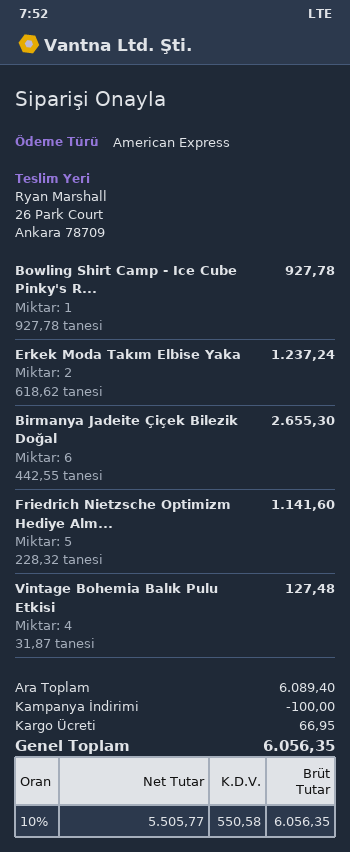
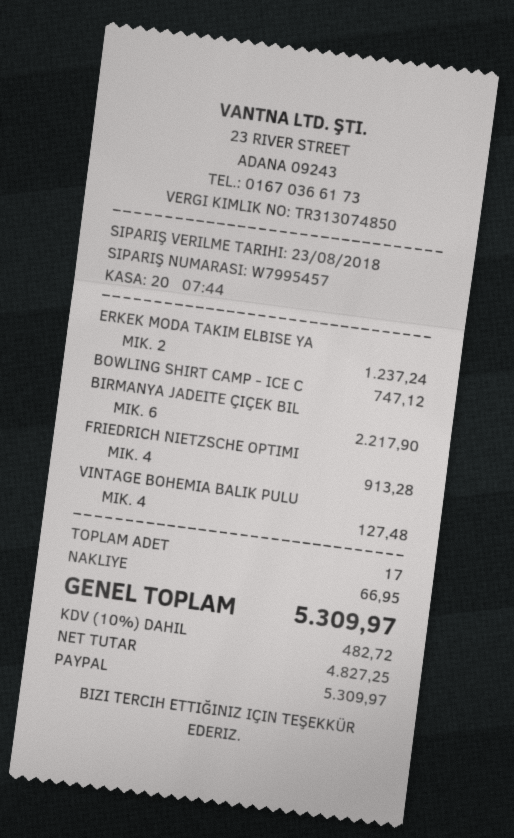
payment method: American Express -> PayPal
Bowling Shirt Camp - Ice Cube Pinky's R...: 1 for 927.78 -> 1 for 747.12
Birmanya Jadeite Çiçek Bilezik Doğal: 6 for 2655.30 -> 6 for 2217.90
Friedrich Nietzsche Optimizm Hediye Alm...: 5 for 1141.60 -> 4 for 913.28
discount: 100.00 -> none
net: 5505.77 -> 4827.25
tax: 10% = 550.58 -> 10% = 482.72
total: 6056.35 -> 5309.97

